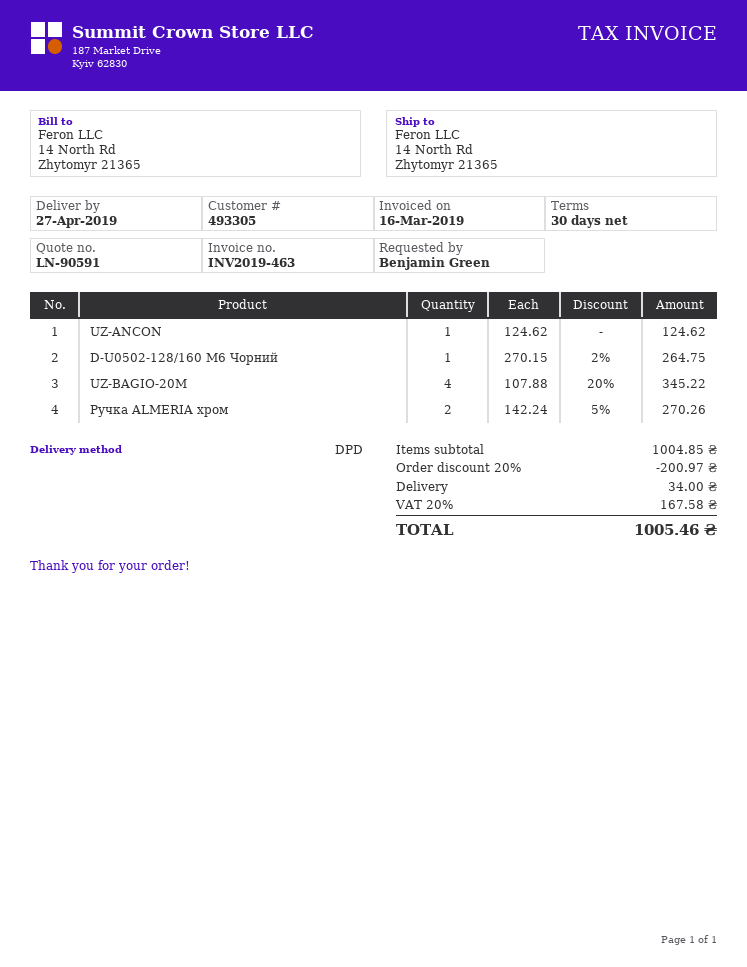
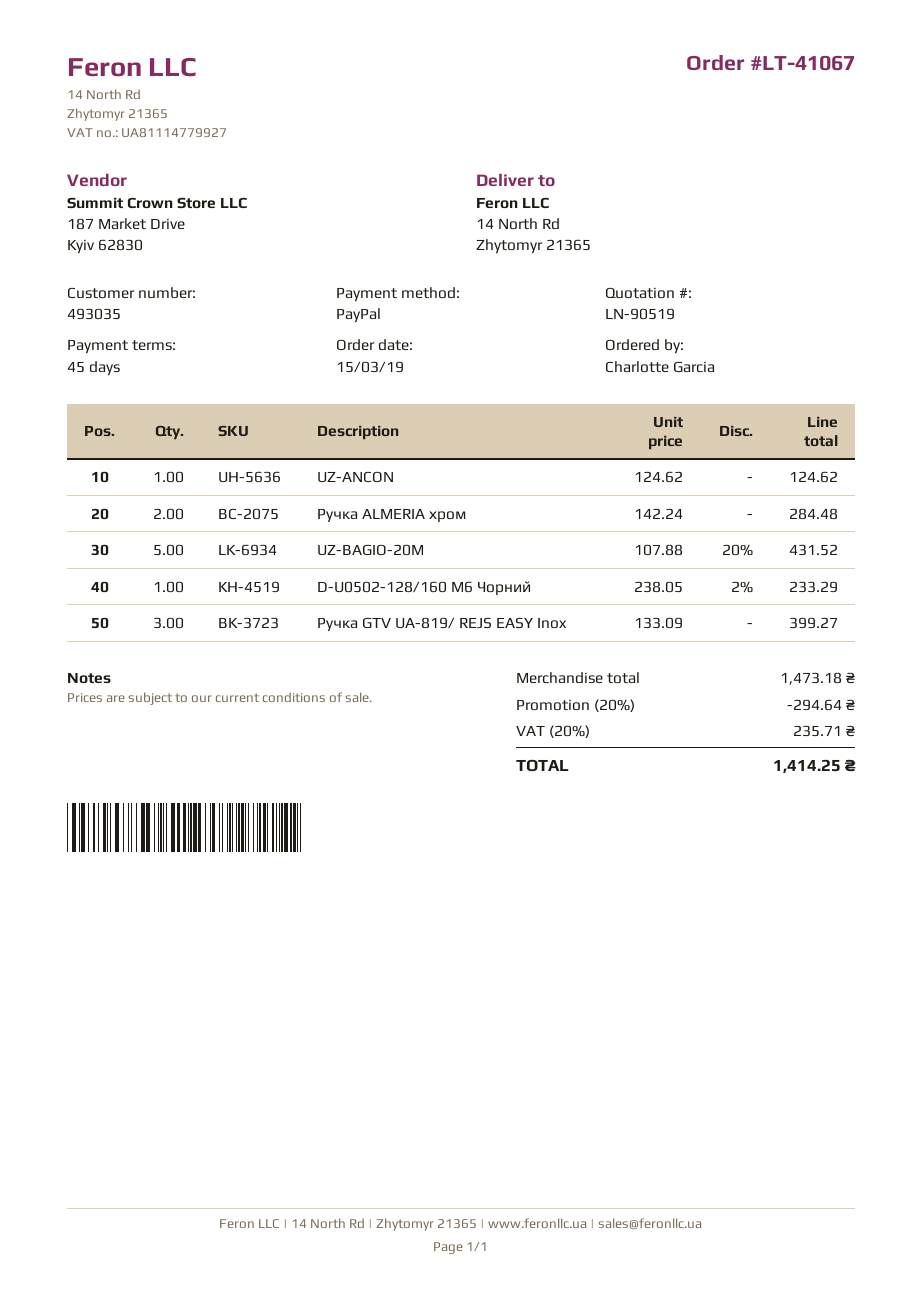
quote number: LN-90591 -> LN-90519
payment terms: 30 days -> 45 days
customer number: 493305 -> 493035
ordered by: Benjamin Green -> Charlotte Garcia
D-U0502-128/160 M6 Чорний: 1 x 270.15 - 2% = 264.75 -> 1 x 238.05 - 2% = 233.29
UZ-BAGIO-20M: 4 x 107.88 - 20% = 345.22 -> 5 x 107.88 - 20% = 431.52
Ручка ALMERIA хром: 2 x 142.24 - 5% = 270.26 -> 2 x 142.24 = 284.48
Ручка GTV UA-819/ REJS EASY Inox: none -> 3 x 133.09 = 399.27
subtotal: 1004.85 -> 1473.18
discount: 20% = 200.97 -> 20% = 294.64
shipping: 34.00 -> none
tax: 20% = 167.58 -> 20% = 235.71
total: 1005.46 -> 1414.25

